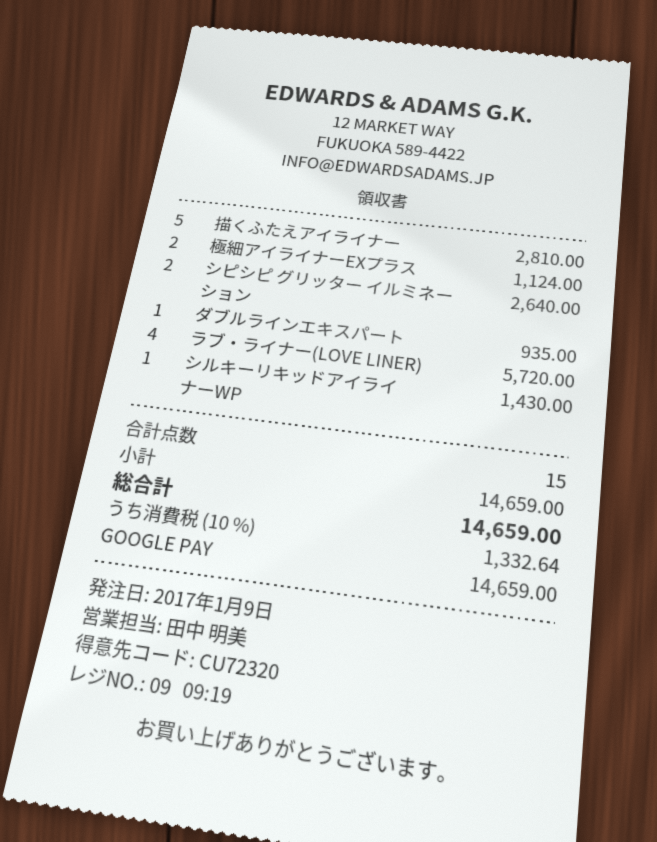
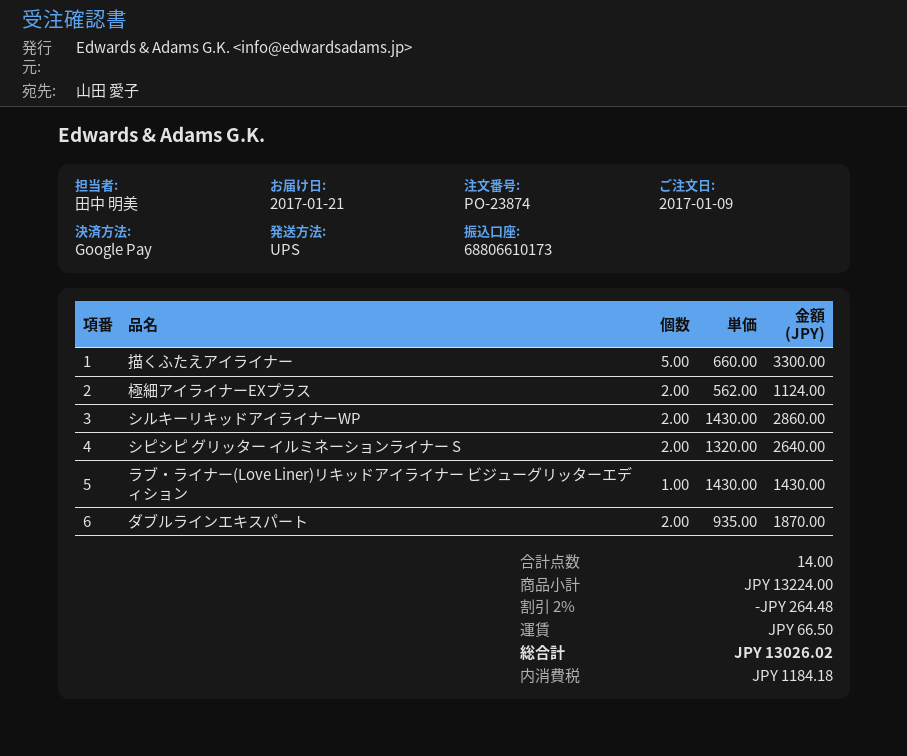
描くふたえアイライナー: 5 for 2810.00 -> 5 for 3300.00
ダブルラインエキスパート: 1 for 935.00 -> 2 for 1870.00
ラブ・ライナー(LOVE LINER): 4 for 5720.00 -> 1 for 1430.00
シルキーリキッドアイライナーWP: 1 for 1430.00 -> 2 for 2860.00
total quantity: 15 -> 14
subtotal: 14659.00 -> 13224.00
discount: none -> 2% = 264.48
shipping: none -> 66.50
tax: 1332.64 -> 1184.18
total: 14659.00 -> 13026.02

